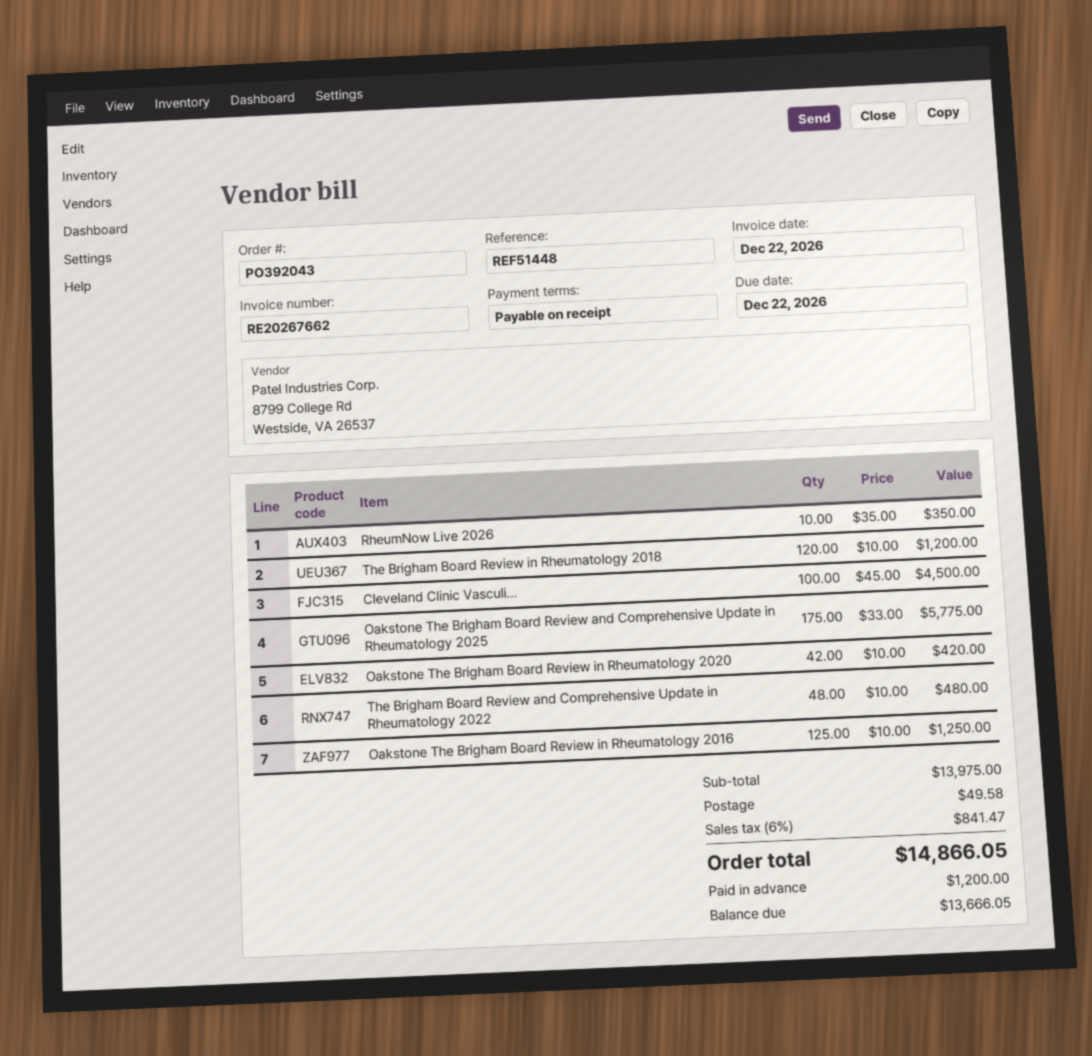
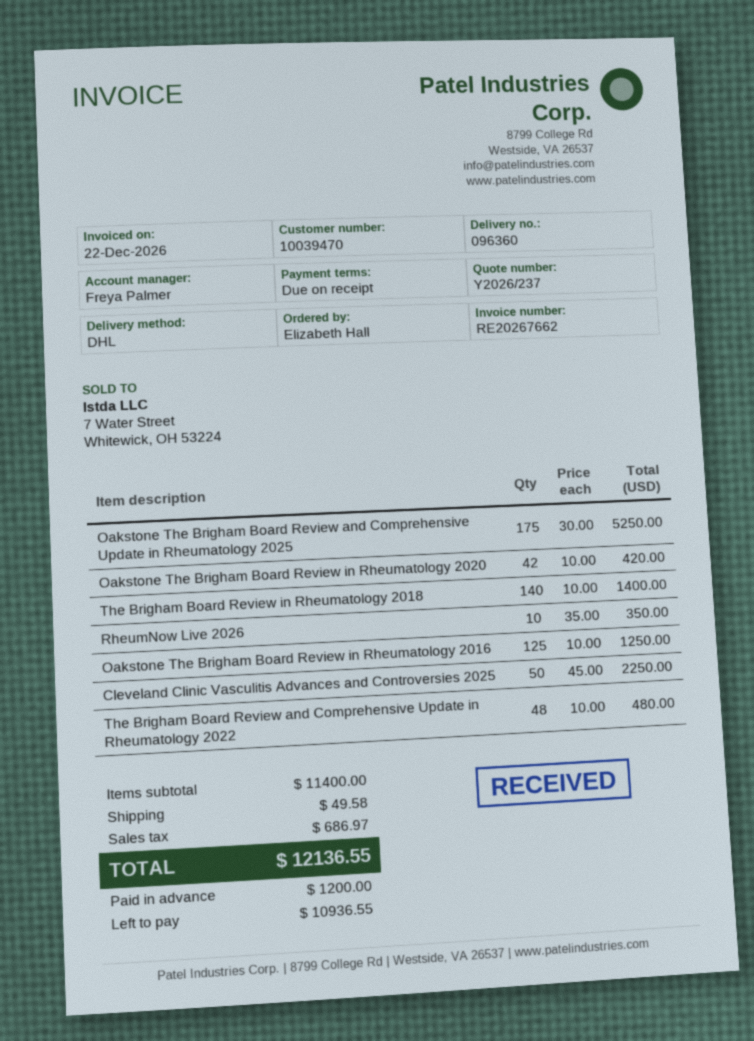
The Brigham Board Review in Rheumatology 2018: 120 x 10.00 = 1200.00 -> 140 x 10.00 = 1400.00
Cleveland Clinic Vasculi...: 100 x 45.00 = 4500.00 -> 50 x 45.00 = 2250.00
Oakstone The Brigham Board Review and Comprehensive Update in Rheumatology 2025: 175 x 33.00 = 5775.00 -> 175 x 30.00 = 5250.00
subtotal: 13975.00 -> 11400.00
tax: 841.47 -> 686.97
total: 14866.05 -> 12136.55
balance: 13666.05 -> 10936.55

